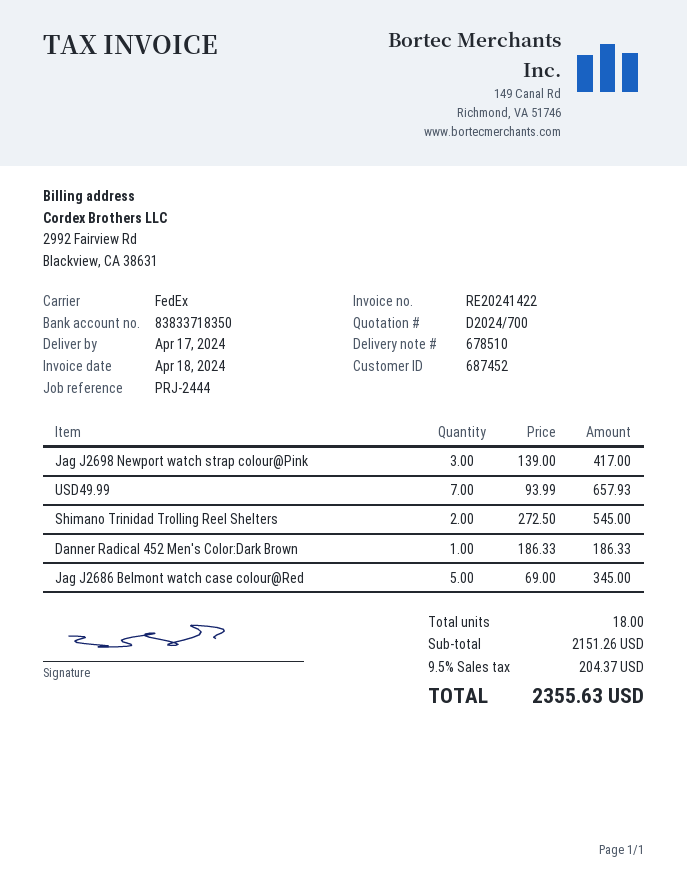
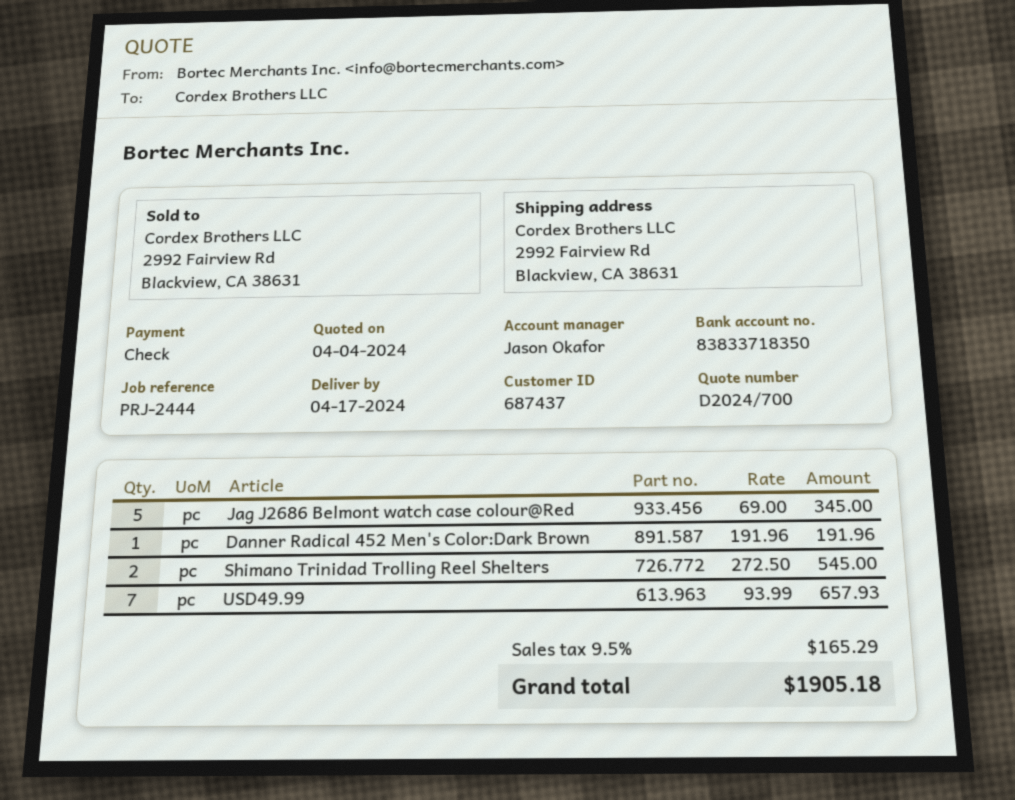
customer number: 687452 -> 687437
Jag J2698 Newport watch strap colour@Pink: 3 x 139.00 = 417.00 -> none
Danner Radical 452 Men's Color:Dark Brown: 1 x 186.33 = 186.33 -> 1 x 191.96 = 191.96
tax: 9.5% = 204.37 -> 9.5% = 165.29
total: 2355.63 -> 1905.18

